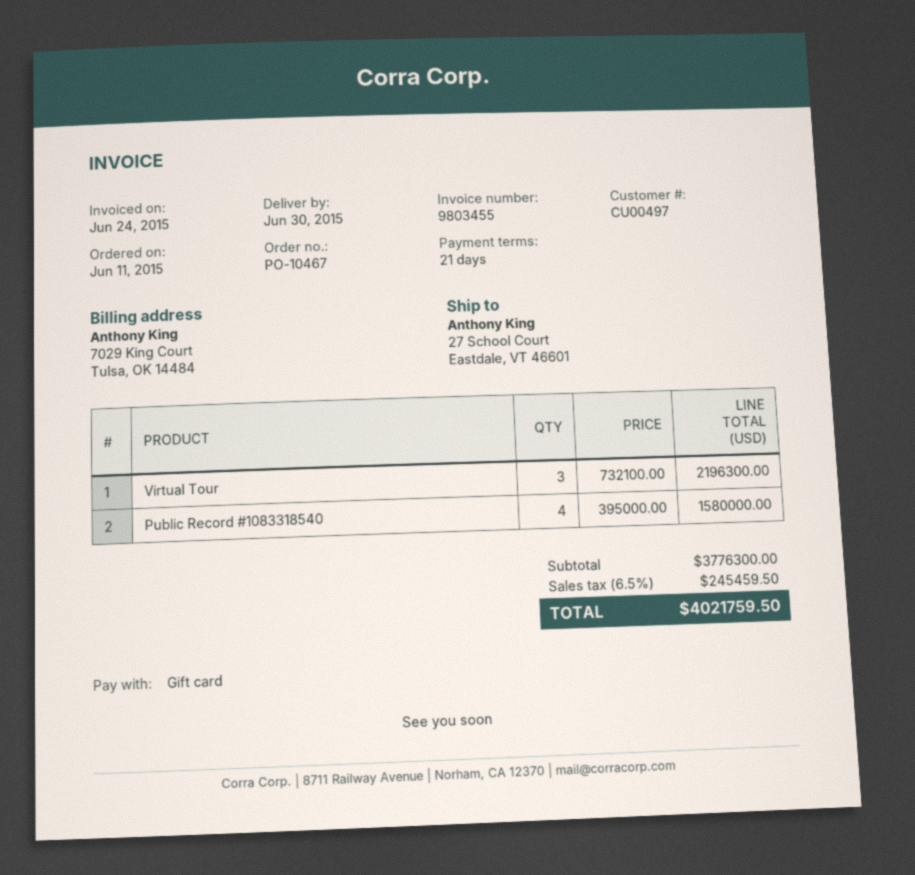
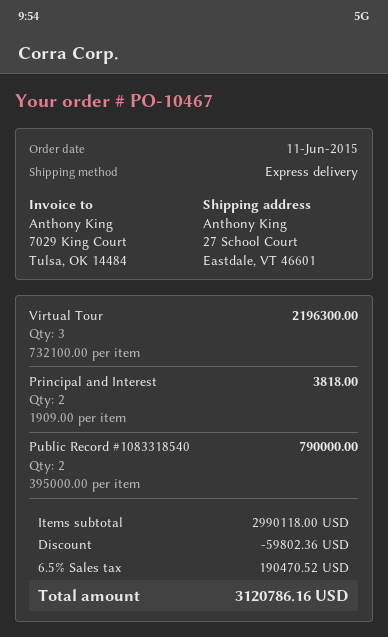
Public Record #1083318540: 4 x 395000.00 = 1580000.00 -> 2 x 395000.00 = 790000.00
Principal and Interest: none -> 2 x 1909.00 = 3818.00
subtotal: 3776300.00 -> 2990118.00
discount: none -> 59802.36
tax: 6.5% = 245459.50 -> 6.5% = 190470.52
total: 4021759.50 -> 3120786.16

